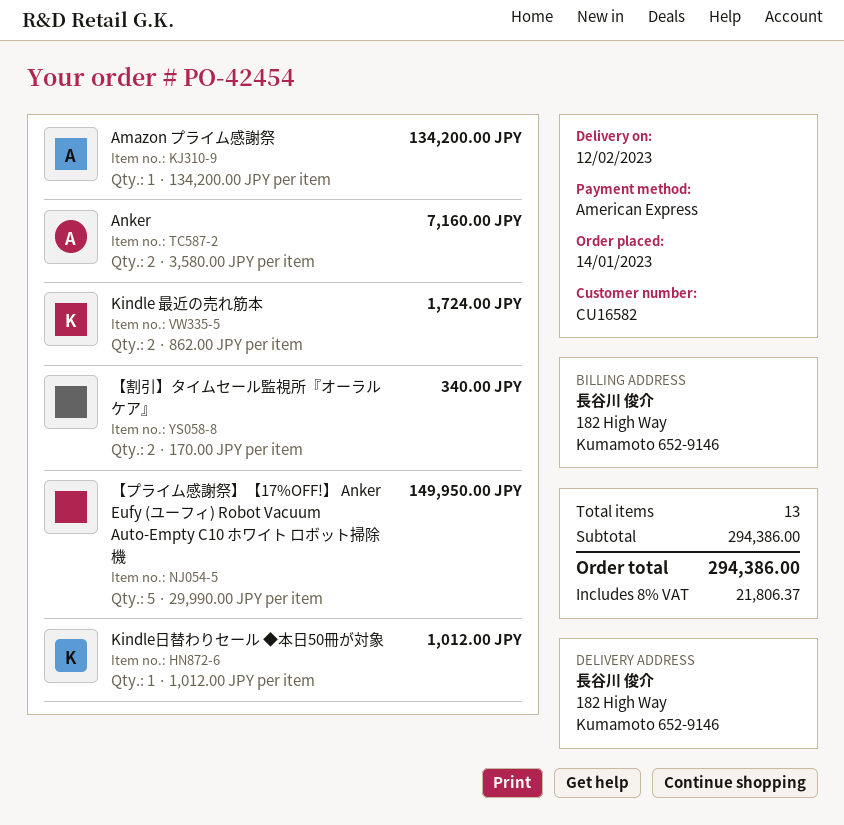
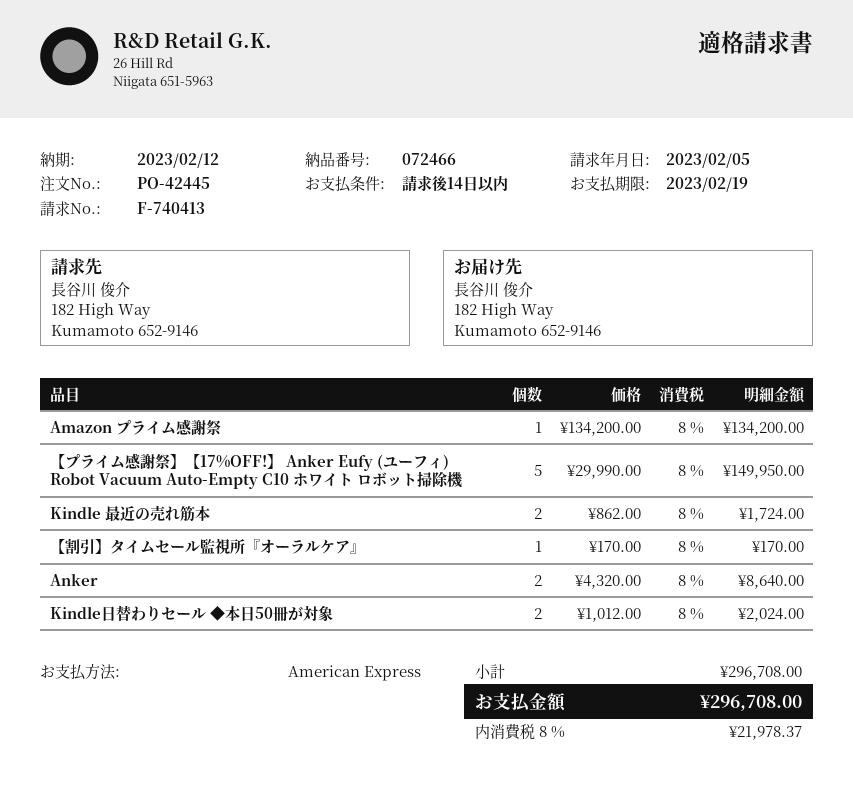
order number: PO-42454 -> PO-42445
Anker: 2 x 3580.00 = 7160.00 -> 2 x 4320.00 = 8640.00
【割引】タイムセール監視所『オーラルケア』: 2 x 170.00 = 340.00 -> 1 x 170.00 = 170.00
Kindle日替わりセール ◆本日50冊が対象: 1 x 1012.00 = 1012.00 -> 2 x 1012.00 = 2024.00
subtotal: 294386.00 -> 296708.00
tax: 8% = 21806.37 -> 8% = 21978.37
total: 294386.00 -> 296708.00

